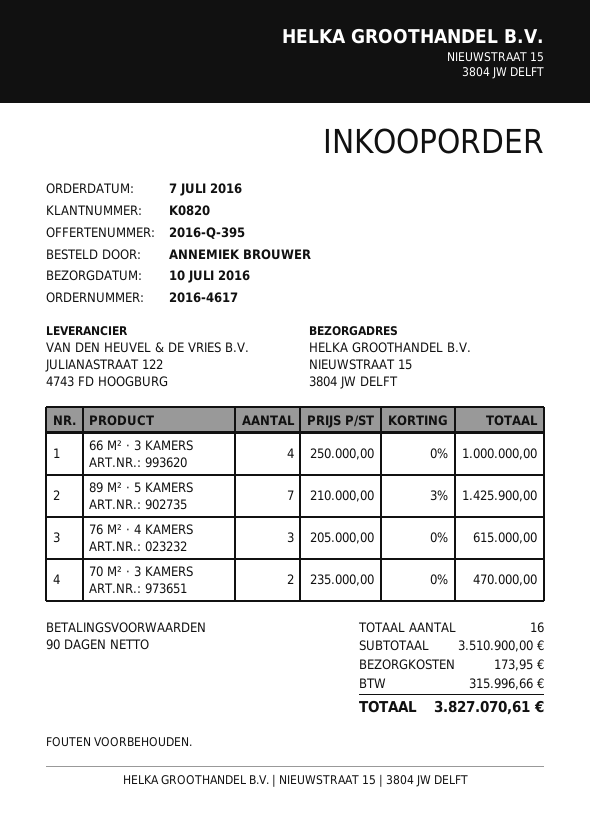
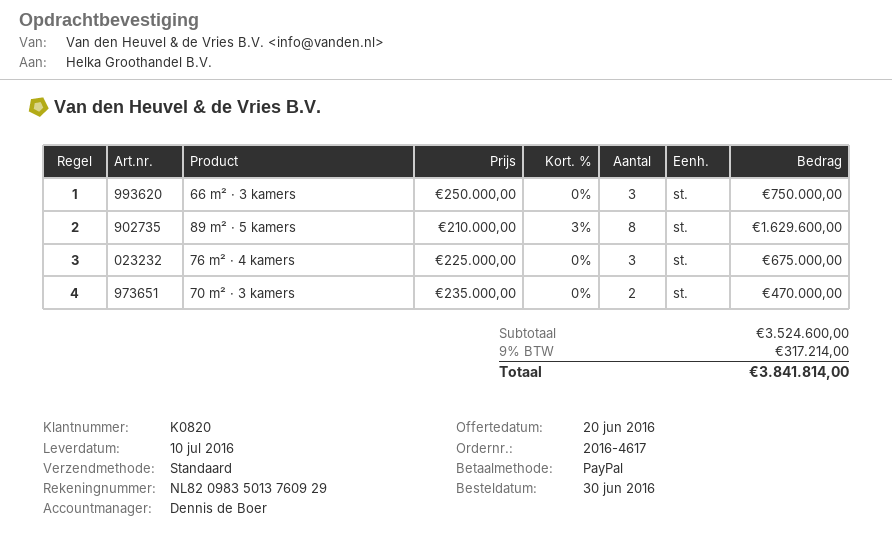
order date: 2016-07-07 -> 2016-06-30
66 M² · 3 KAMERS: 4 x 250000.00 = 1000000.00 -> 3 x 250000.00 = 750000.00
89 M² · 5 KAMERS: 7 x 210000.00 - 3% = 1425900.00 -> 8 x 210000.00 - 3% = 1629600.00
76 M² · 4 KAMERS: 3 x 205000.00 = 615000.00 -> 3 x 225000.00 = 675000.00
subtotal: 3510900.00 -> 3524600.00
shipping: 173.95 -> none
tax: 315996.66 -> 317214.00
total: 3827070.61 -> 3841814.00

